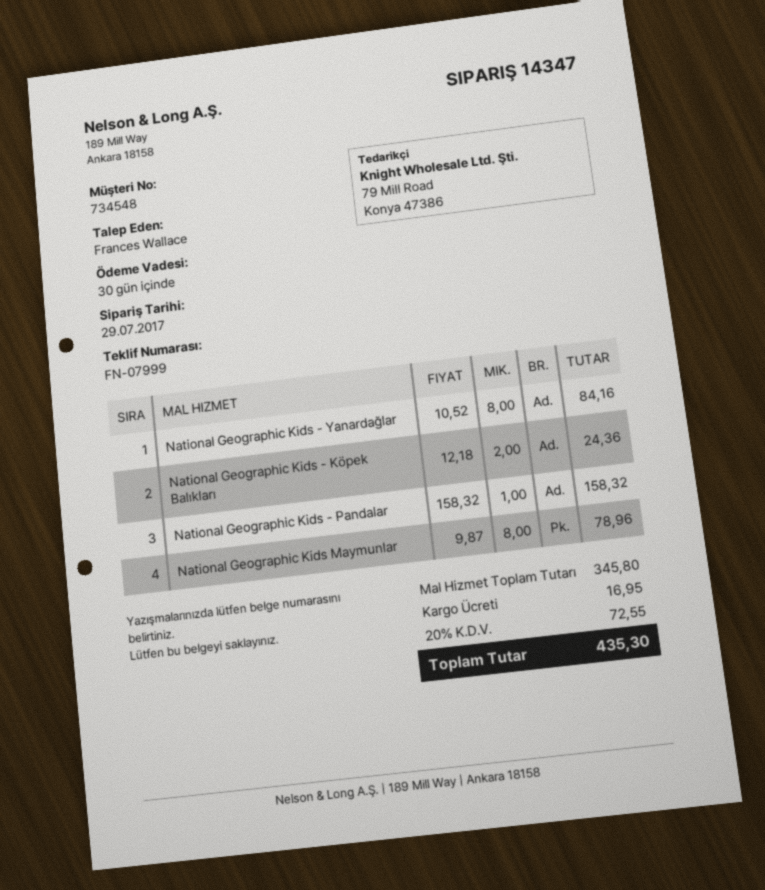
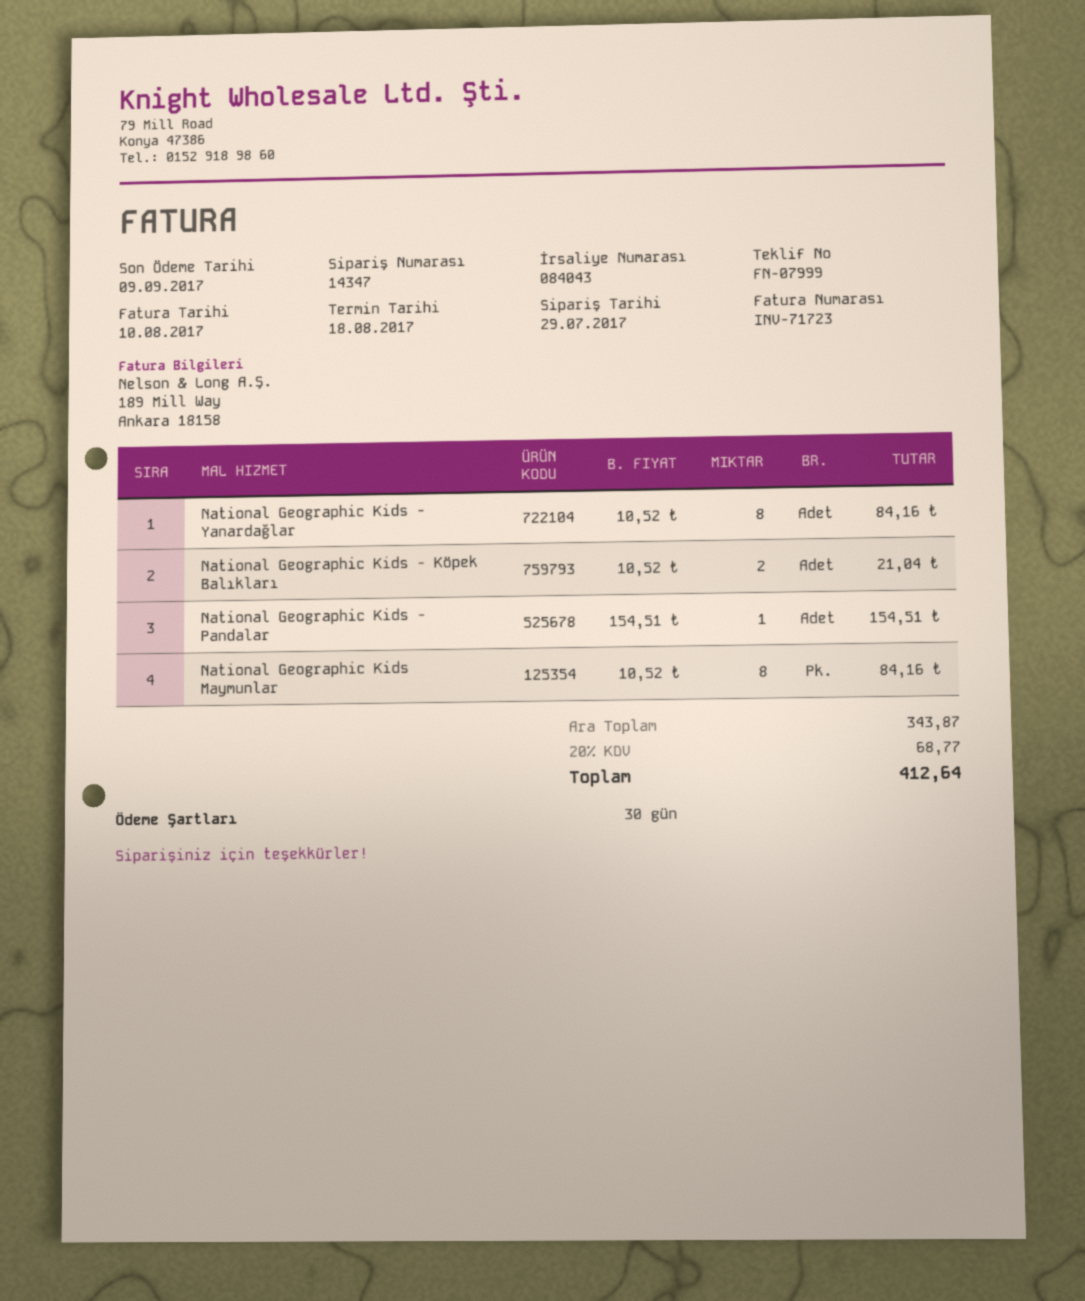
National Geographic Kids - Köpek Balıkları: 2 x 12.18 = 24.36 -> 2 x 10.52 = 21.04
National Geographic Kids - Pandalar: 1 x 158.32 = 158.32 -> 1 x 154.51 = 154.51
National Geographic Kids Maymunlar: 8 x 9.87 = 78.96 -> 8 x 10.52 = 84.16
subtotal: 345.80 -> 343.87
shipping: 16.95 -> none
tax: 20% = 72.55 -> 20% = 68.77
total: 435.30 -> 412.64

